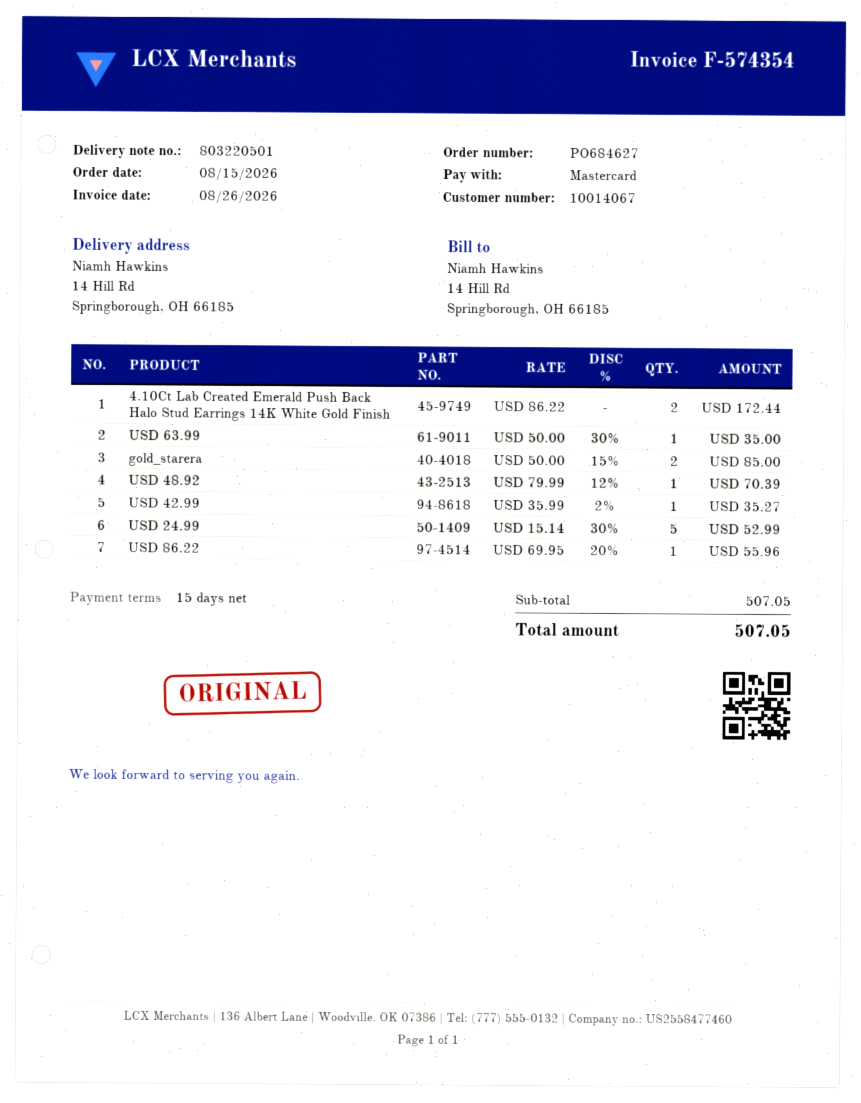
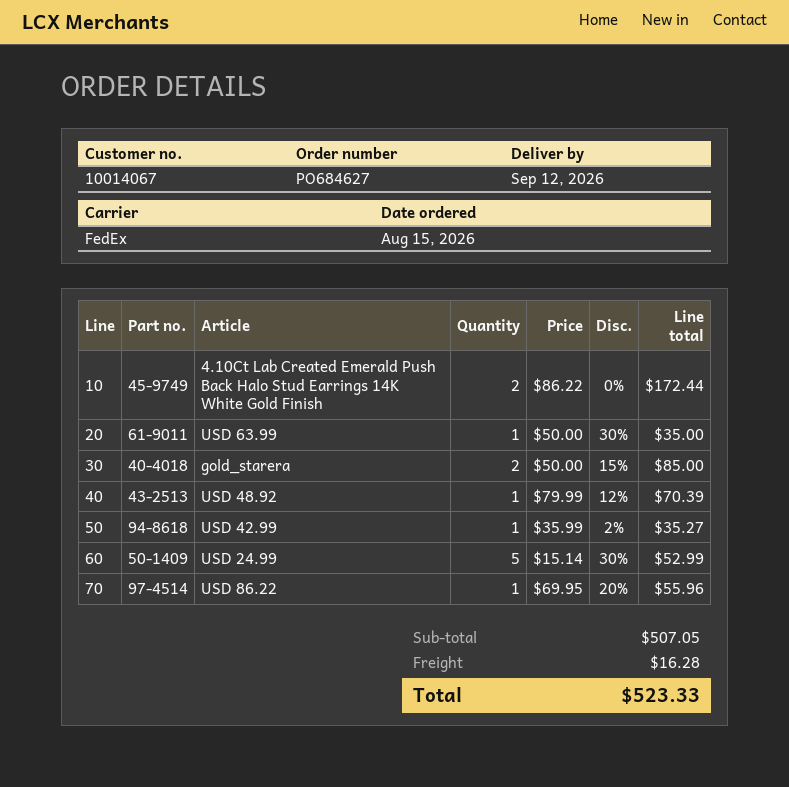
shipping: none -> 16.28
total: 507.05 -> 523.33

